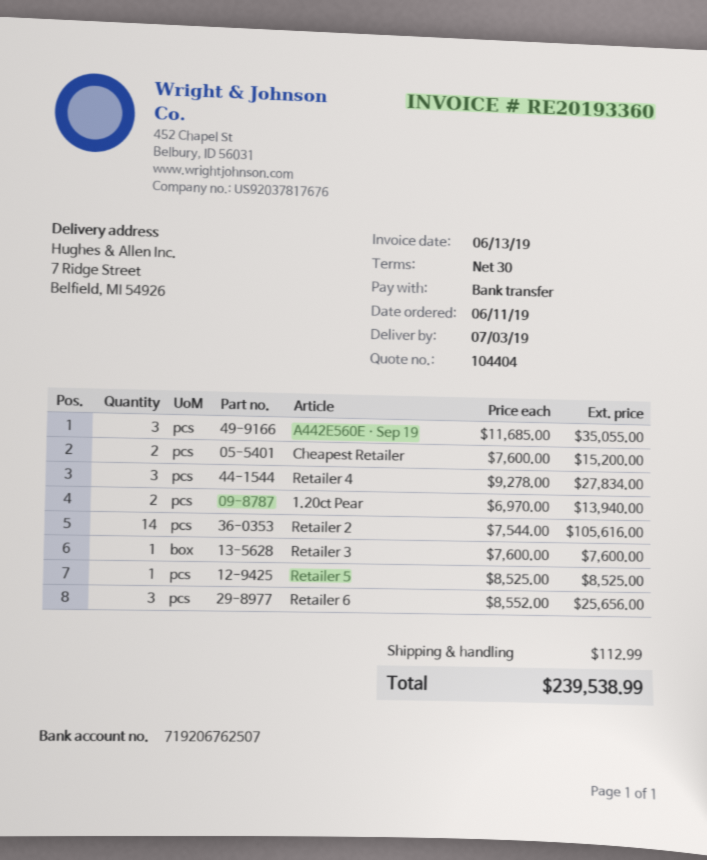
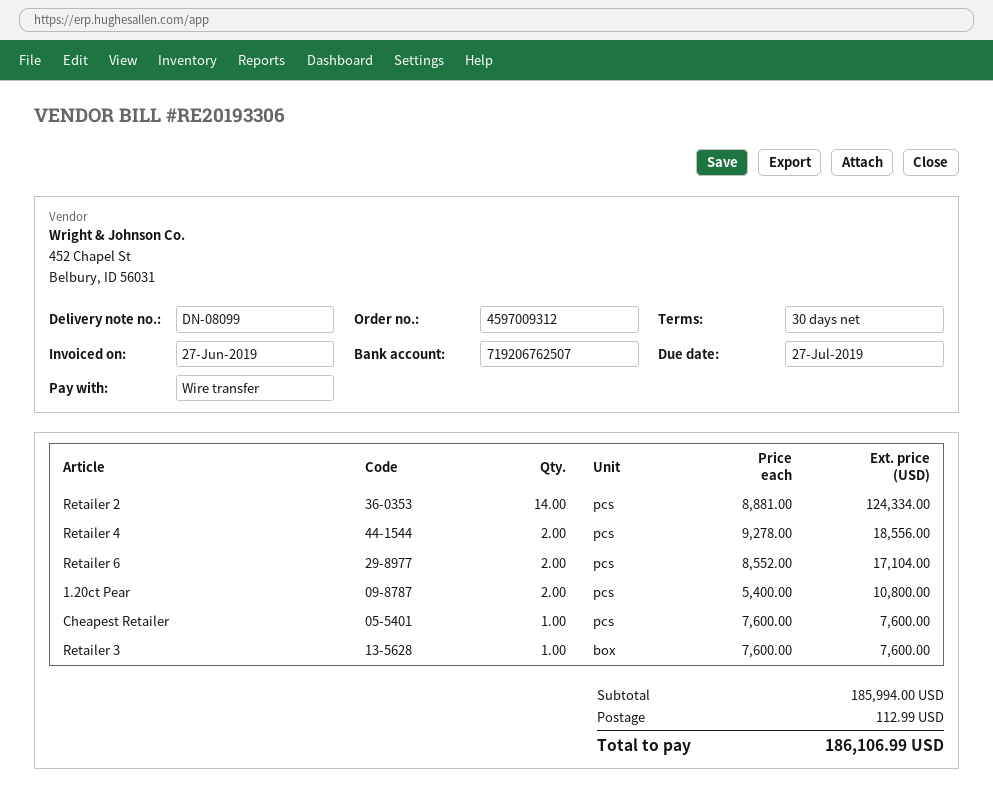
invoice number: RE20193360 -> RE20193306
invoice date: 2019-06-13 -> 2019-06-27
A442E560E · Sep 19: 3 x 11685.00 = 35055.00 -> none
Cheapest Retailer: 2 x 7600.00 = 15200.00 -> 1 x 7600.00 = 7600.00
Retailer 4: 3 x 9278.00 = 27834.00 -> 2 x 9278.00 = 18556.00
1.20ct Pear: 2 x 6970.00 = 13940.00 -> 2 x 5400.00 = 10800.00
Retailer 2: 14 x 7544.00 = 105616.00 -> 14 x 8881.00 = 124334.00
Retailer 5: 1 x 8525.00 = 8525.00 -> none
Retailer 6: 3 x 8552.00 = 25656.00 -> 2 x 8552.00 = 17104.00
total: 239538.99 -> 186106.99

